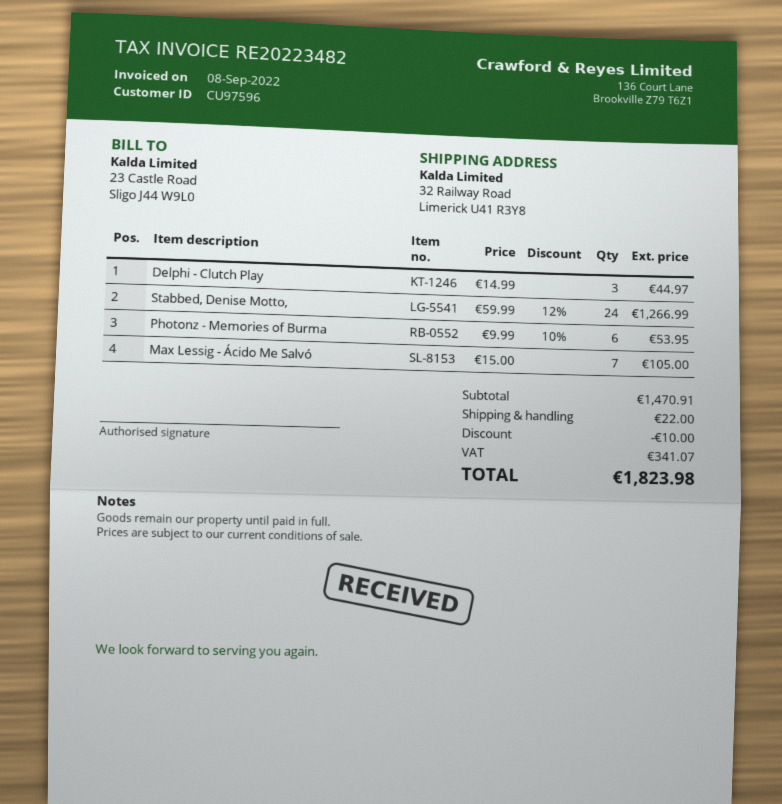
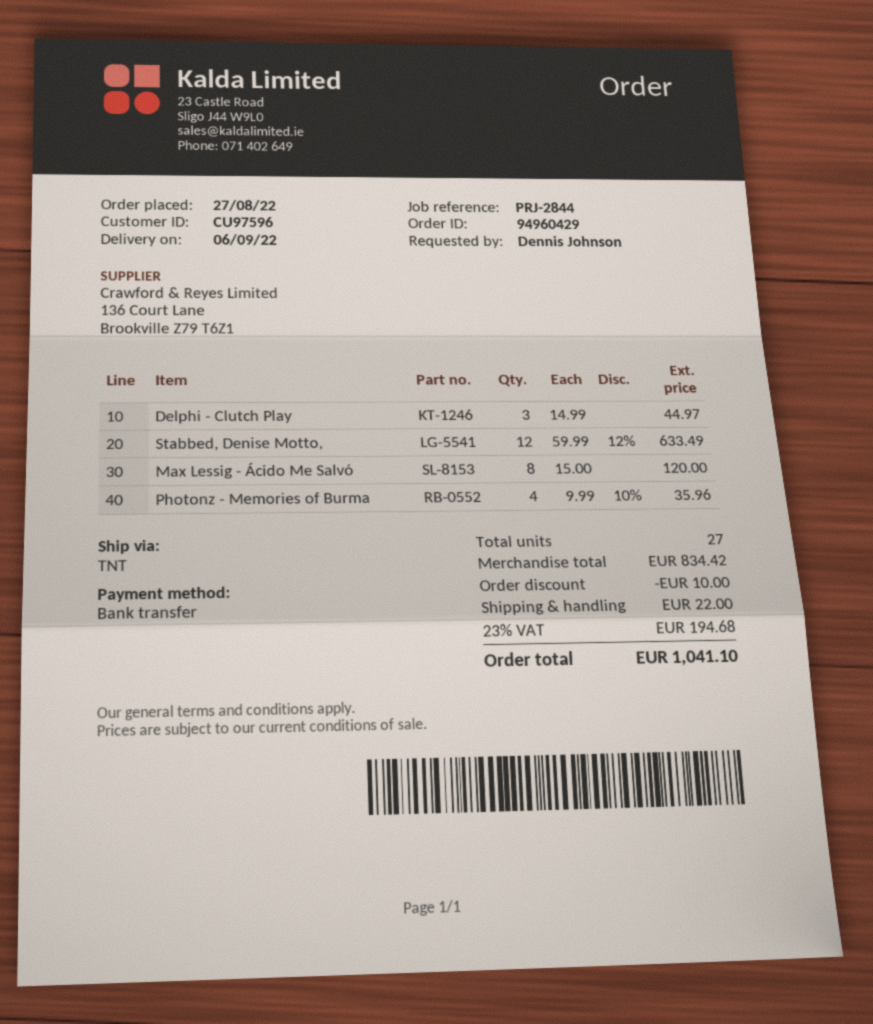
Stabbed, Denise Motto,: 24 x 59.99 - 12% = 1266.99 -> 12 x 59.99 - 12% = 633.49
Photonz - Memories of Burma: 6 x 9.99 - 10% = 53.95 -> 4 x 9.99 - 10% = 35.96
Max Lessig - Ácido Me Salvó: 7 x 15.00 = 105.00 -> 8 x 15.00 = 120.00
subtotal: 1470.91 -> 834.42
tax: 341.07 -> 194.68
total: 1823.98 -> 1041.10

